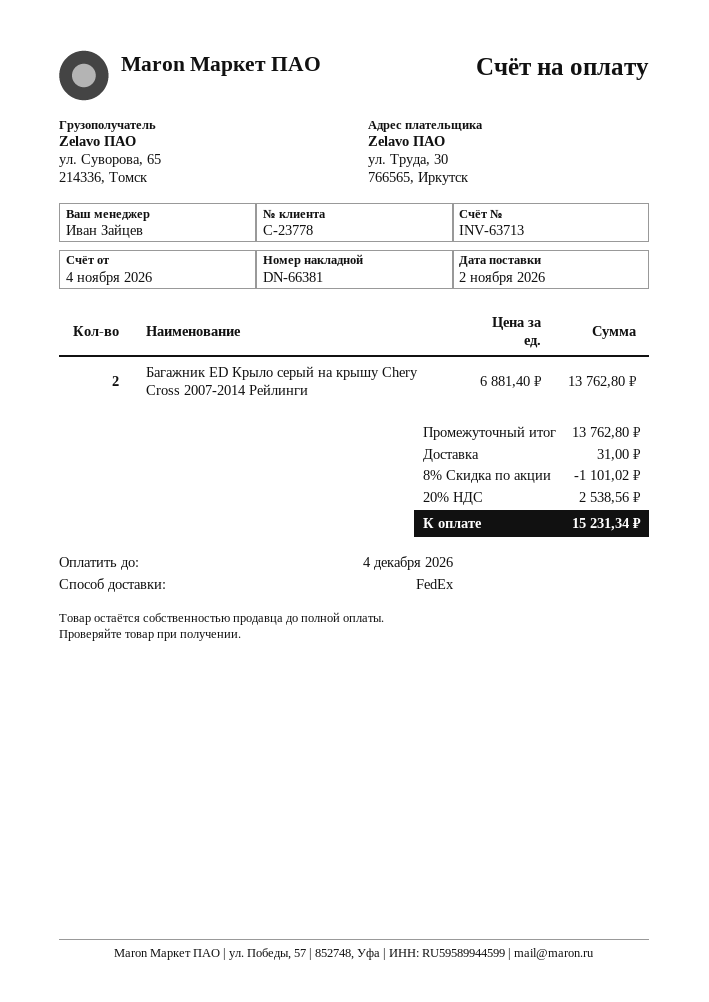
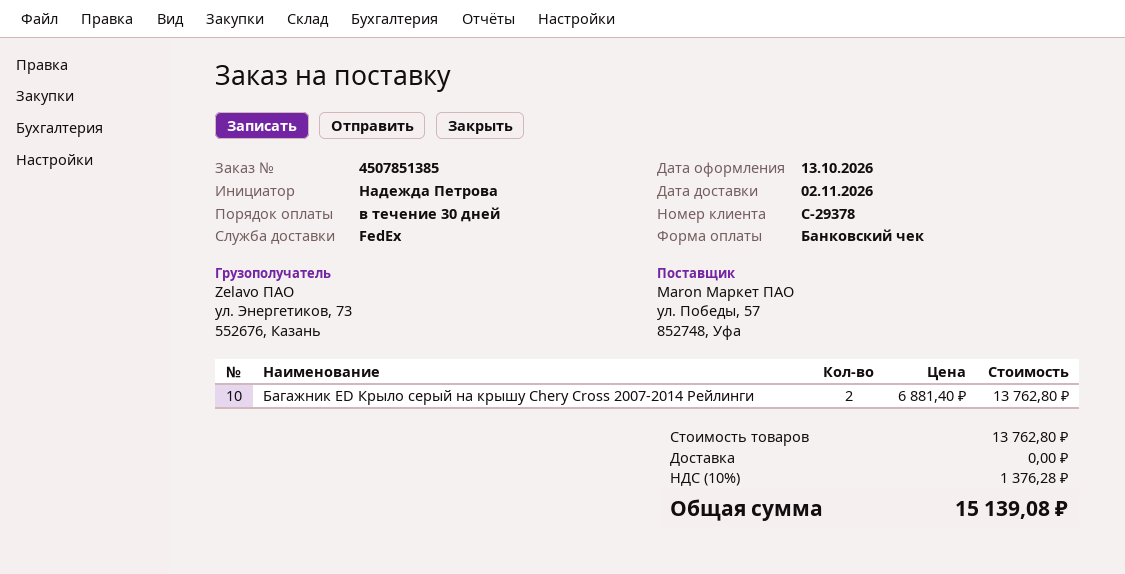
customer number: C-23778 -> C-29378
ship to: ул. Суворова, 65, 214336, Томск -> ул. Энергетиков, 73, 552676, Казань
discount: 8% = 1101.02 -> none
shipping: 31.00 -> 0.00
tax: 20% = 2538.56 -> 10% = 1376.28
total: 15231.34 -> 15139.08

